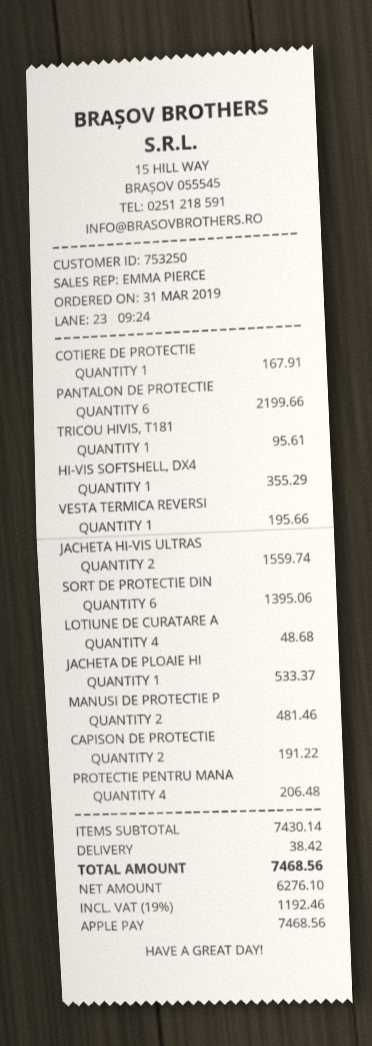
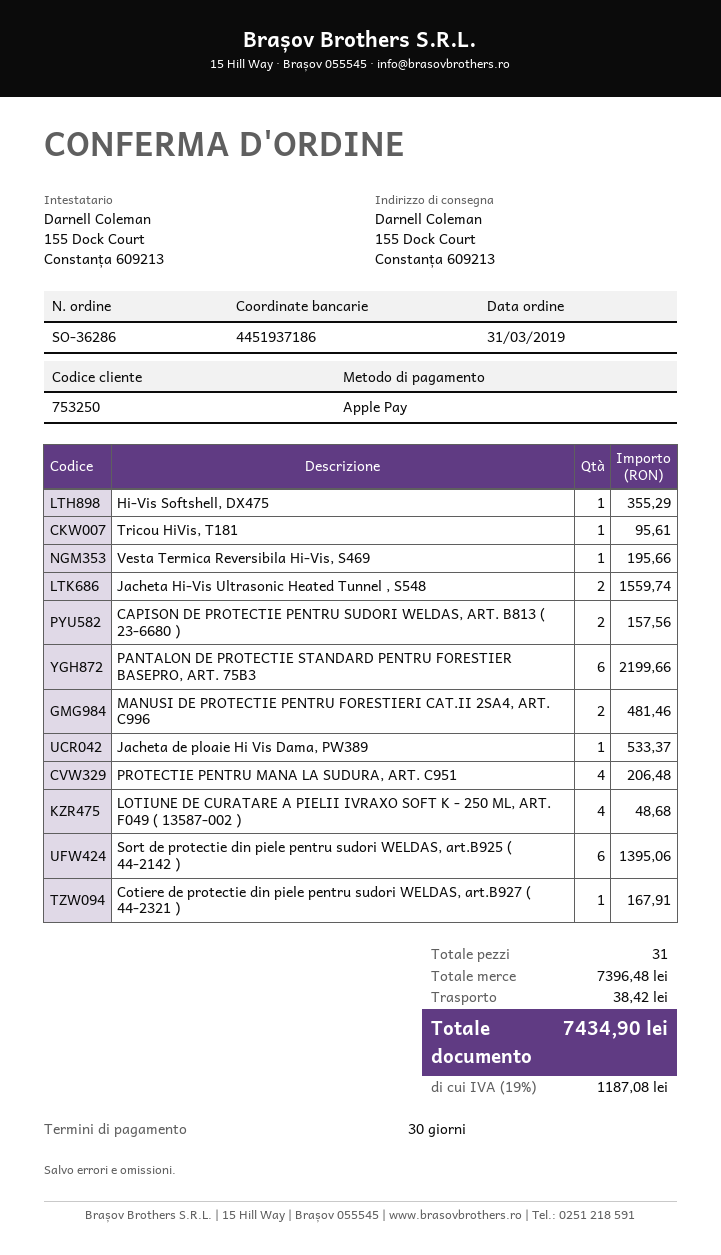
CAPISON DE PROTECTIE: 2 for 191.22 -> 2 for 157.56
subtotal: 7430.14 -> 7396.48
tax: 19% = 1192.46 -> 19% = 1187.08
total: 7468.56 -> 7434.90

